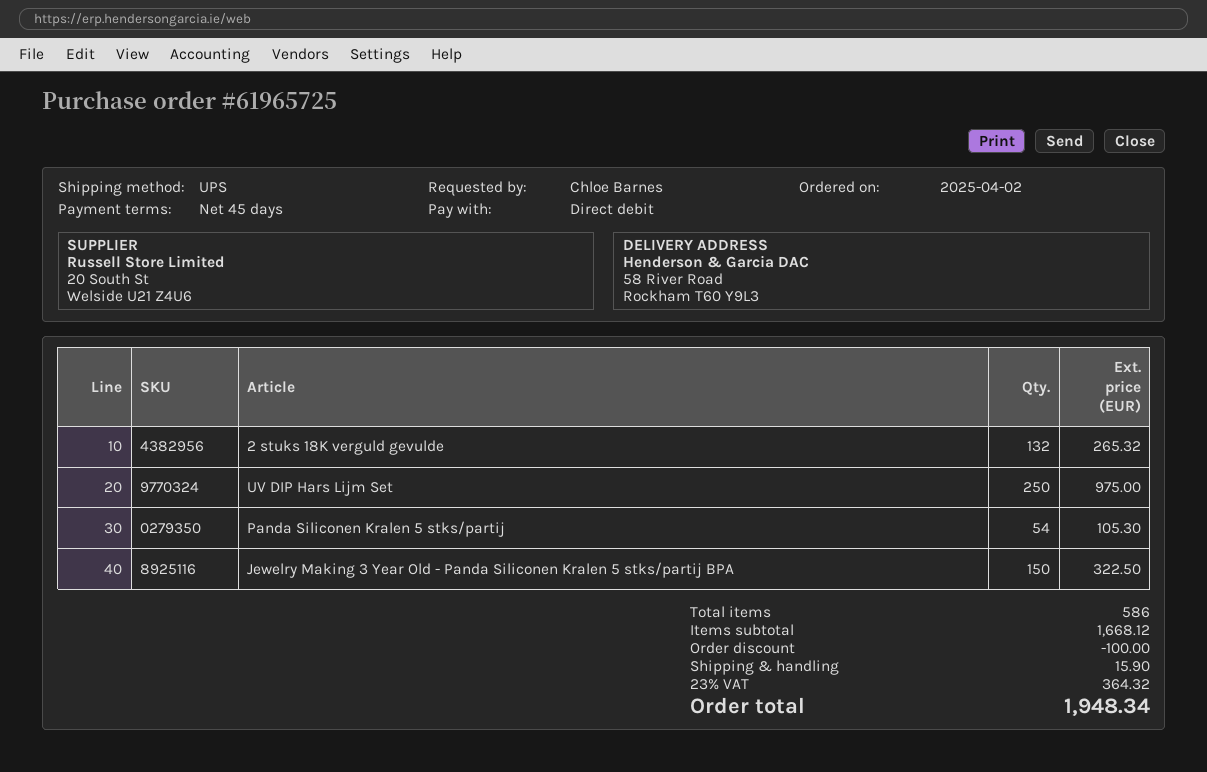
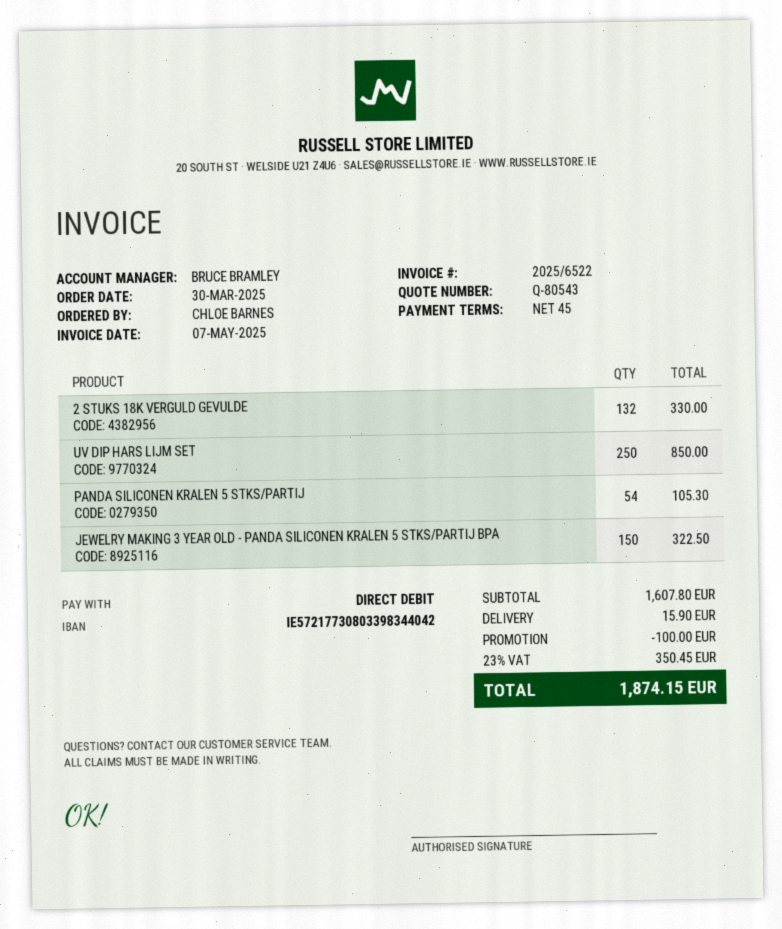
order date: 2025-04-02 -> 2025-03-30
2 stuks 18K verguld gevulde: 132 for 265.32 -> 132 for 330.00
UV DIP Hars Lijm Set: 250 for 975.00 -> 250 for 850.00
subtotal: 1668.12 -> 1607.80
tax: 23% = 364.32 -> 23% = 350.45
total: 1948.34 -> 1874.15

